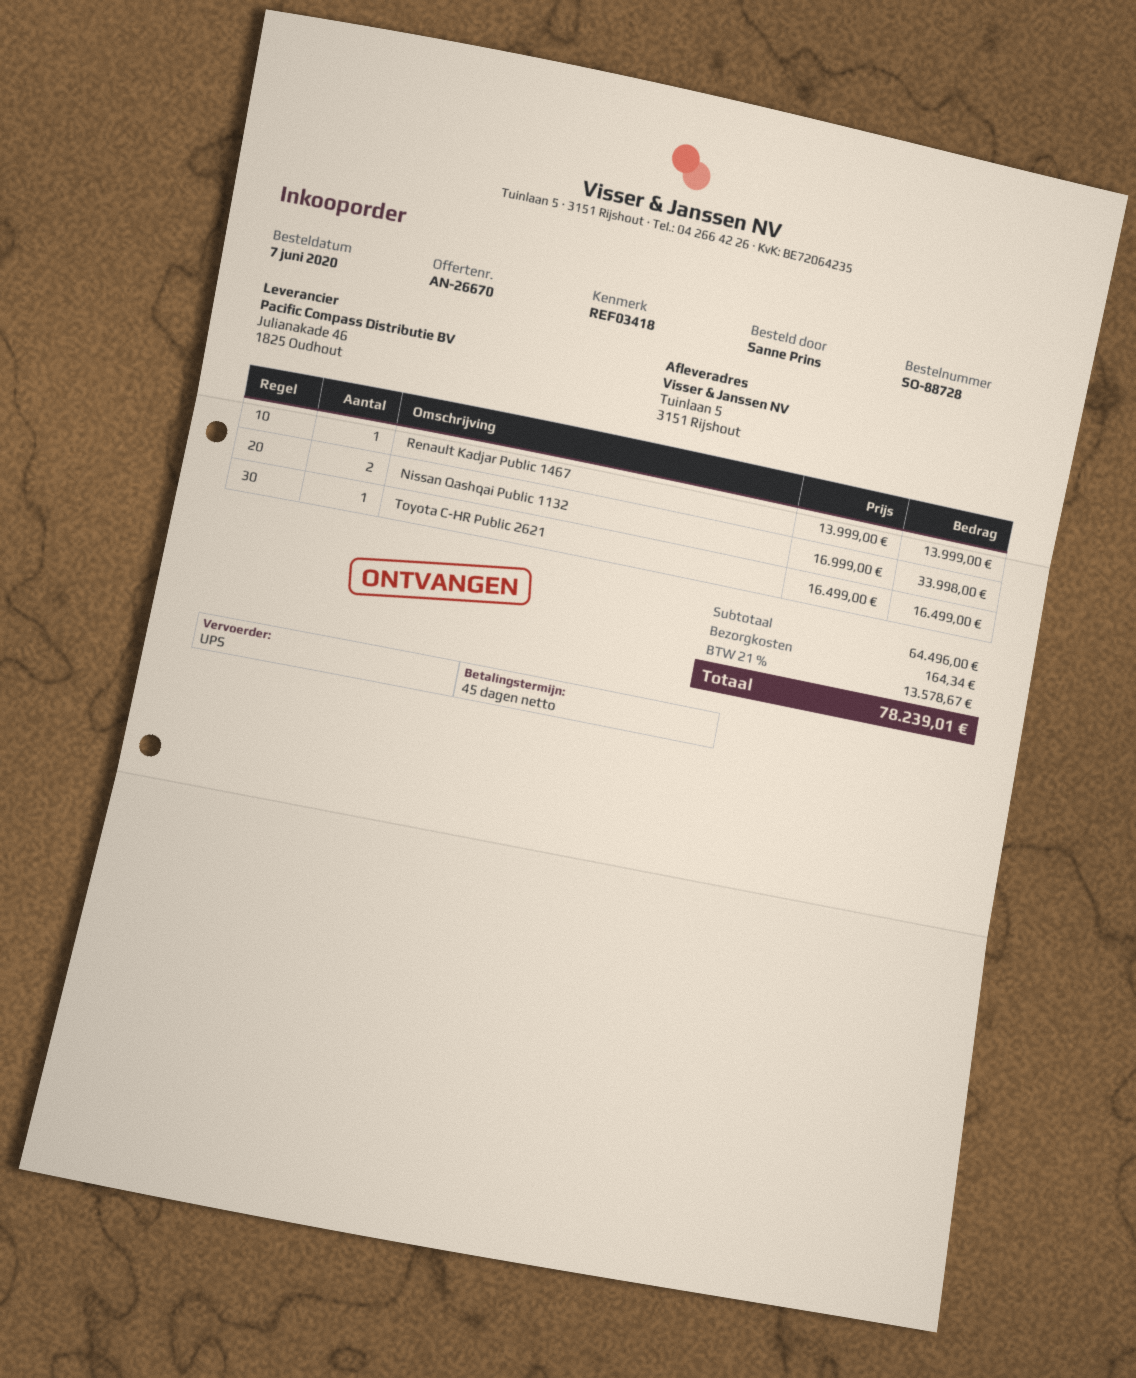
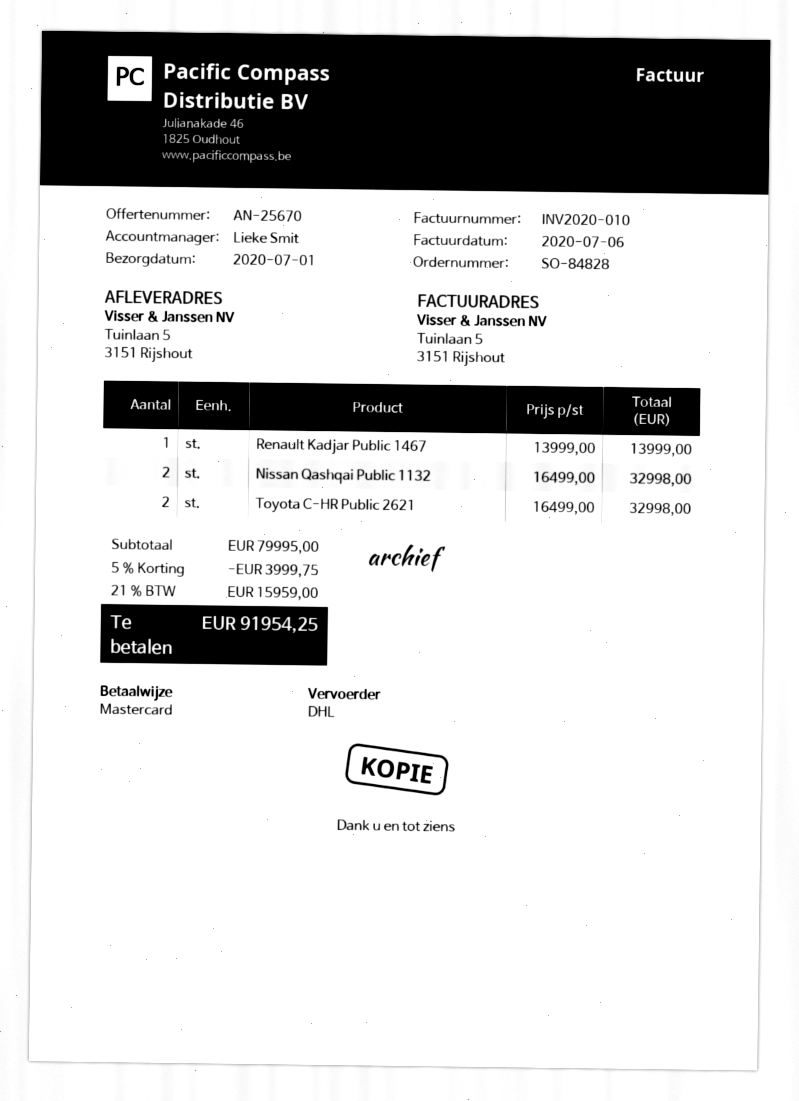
quote number: AN-26670 -> AN-25670
order number: SO-88728 -> SO-84828
shipping method: UPS -> DHL
Nissan Qashqai Public 1132: 2 x 16999.00 = 33998.00 -> 2 x 16499.00 = 32998.00
Toyota C-HR Public 2621: 1 x 16499.00 = 16499.00 -> 2 x 16499.00 = 32998.00
subtotal: 64496.00 -> 79995.00
discount: none -> 5% = 3999.75
shipping: 164.34 -> none
tax: 21% = 13578.67 -> 21% = 15959.00
total: 78239.01 -> 91954.25

